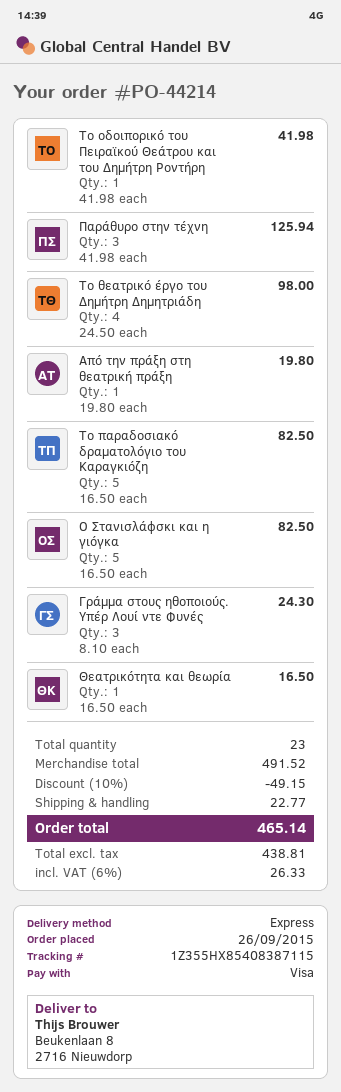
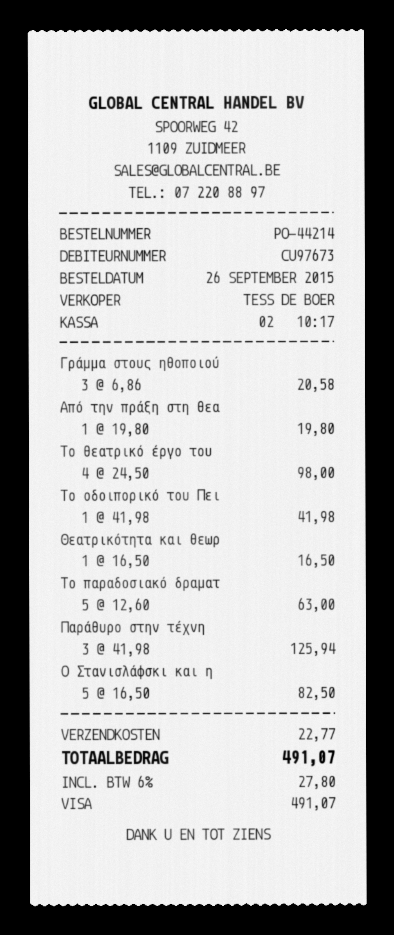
Το παραδοσιακό δραματολόγιο του Καραγκιόζη: 5 x 16.50 = 82.50 -> 5 x 12.60 = 63.00
Γράμμα στους ηθοποιούς. Υπέρ Λουί ντε Φυνές: 3 x 8.10 = 24.30 -> 3 x 6.86 = 20.58
discount: 10% = 49.15 -> none
tax: 6% = 26.33 -> 6% = 27.80
total: 465.14 -> 491.07

